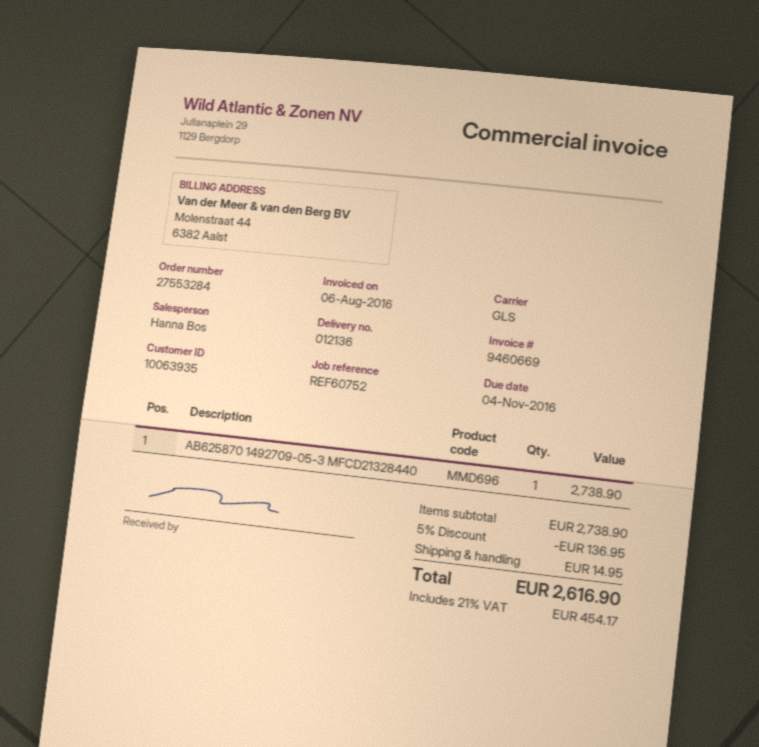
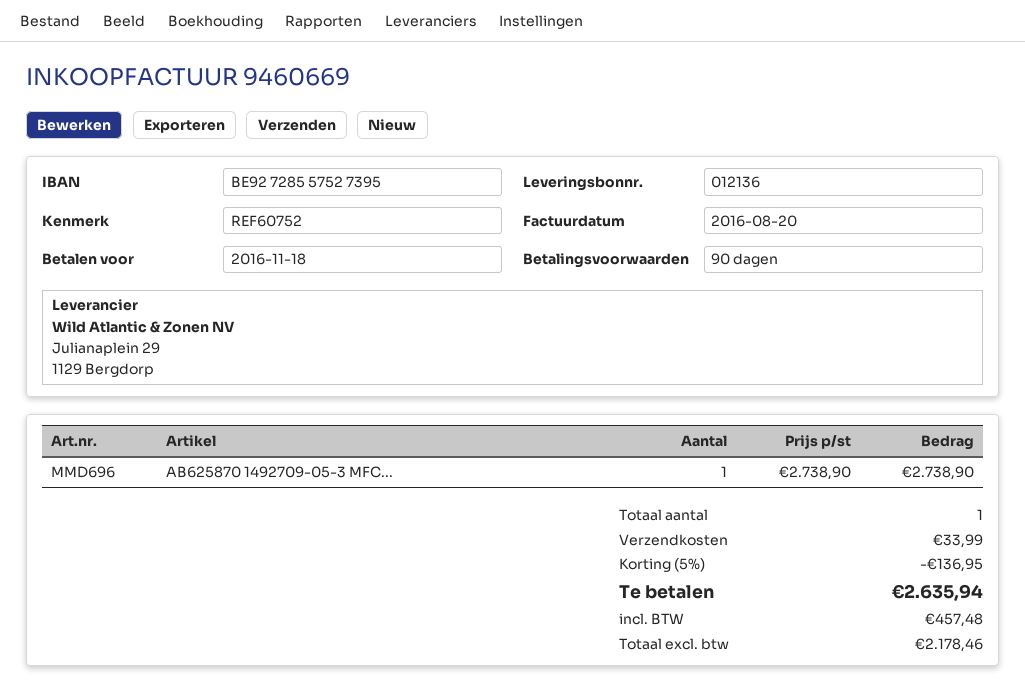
invoice date: 2016-08-06 -> 2016-08-20
due date: 2016-11-04 -> 2016-11-18
shipping: 14.95 -> 33.99
tax: 454.17 -> 457.48
total: 2616.90 -> 2635.94

